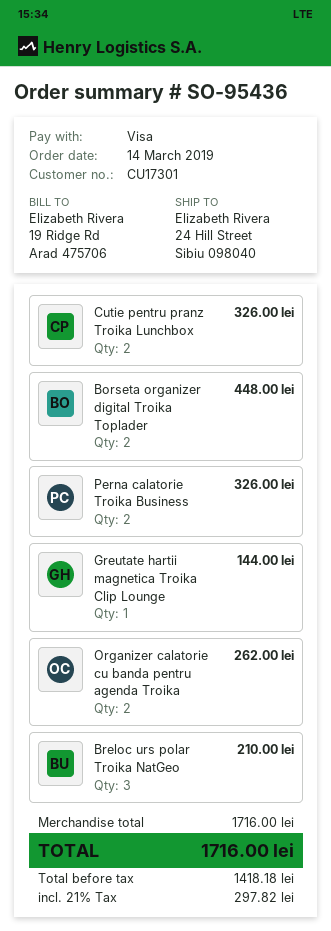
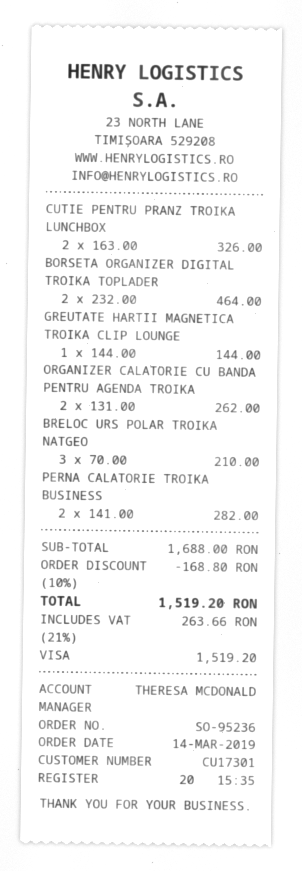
order number: SO-95436 -> SO-95236
Borseta organizer digital Troika Toplader: 2 for 448.00 -> 2 for 464.00
Perna calatorie Troika Business: 2 for 326.00 -> 2 for 282.00
subtotal: 1716.00 -> 1688.00
discount: none -> 10% = 168.80
tax: 21% = 297.82 -> 21% = 263.66
total: 1716.00 -> 1519.20

